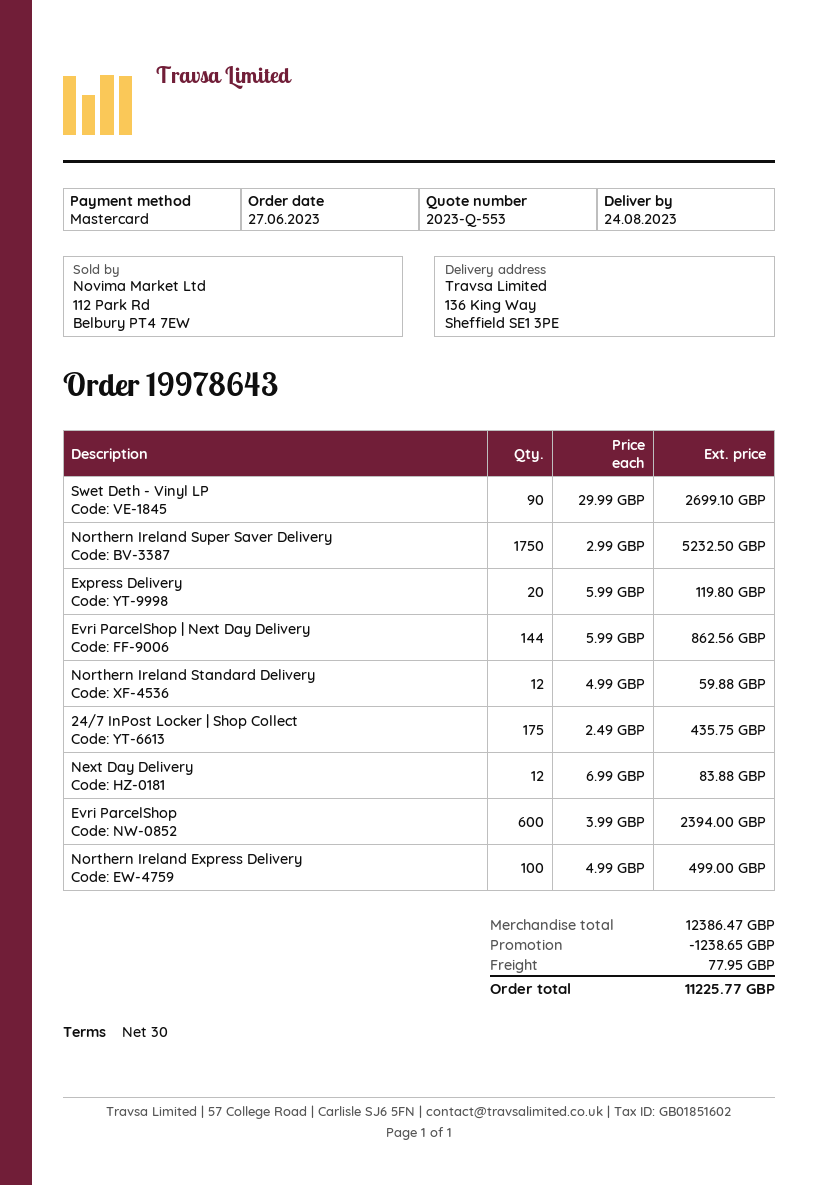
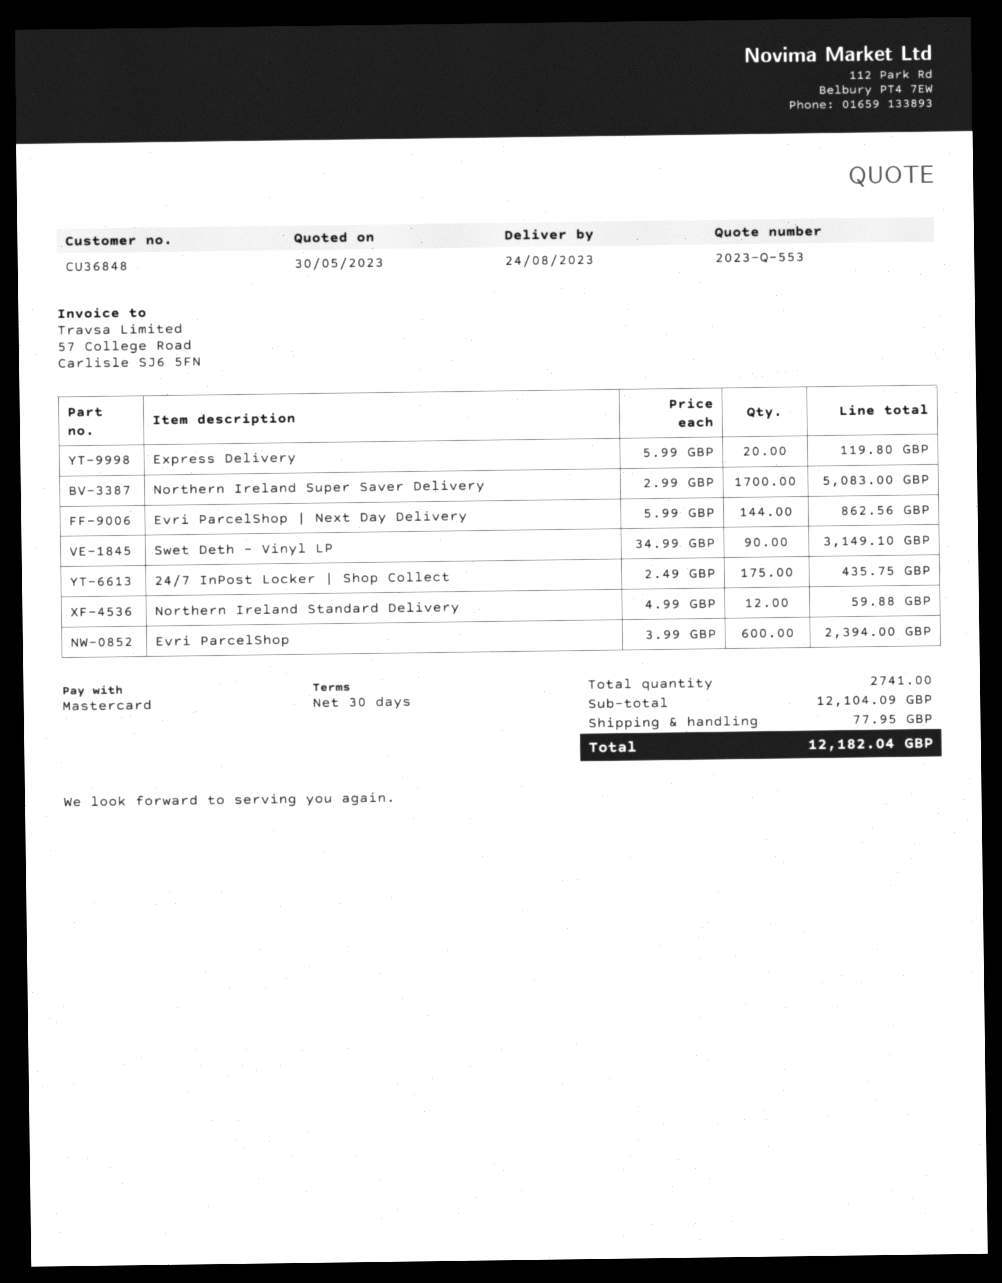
Swet Deth - Vinyl LP: 90 x 29.99 = 2699.10 -> 90 x 34.99 = 3149.10
Northern Ireland Super Saver Delivery: 1750 x 2.99 = 5232.50 -> 1700 x 2.99 = 5083.00
Next Day Delivery: 12 x 6.99 = 83.88 -> none
Northern Ireland Express Delivery: 100 x 4.99 = 499.00 -> none
subtotal: 12386.47 -> 12104.09
discount: 1238.65 -> none
total: 11225.77 -> 12182.04

